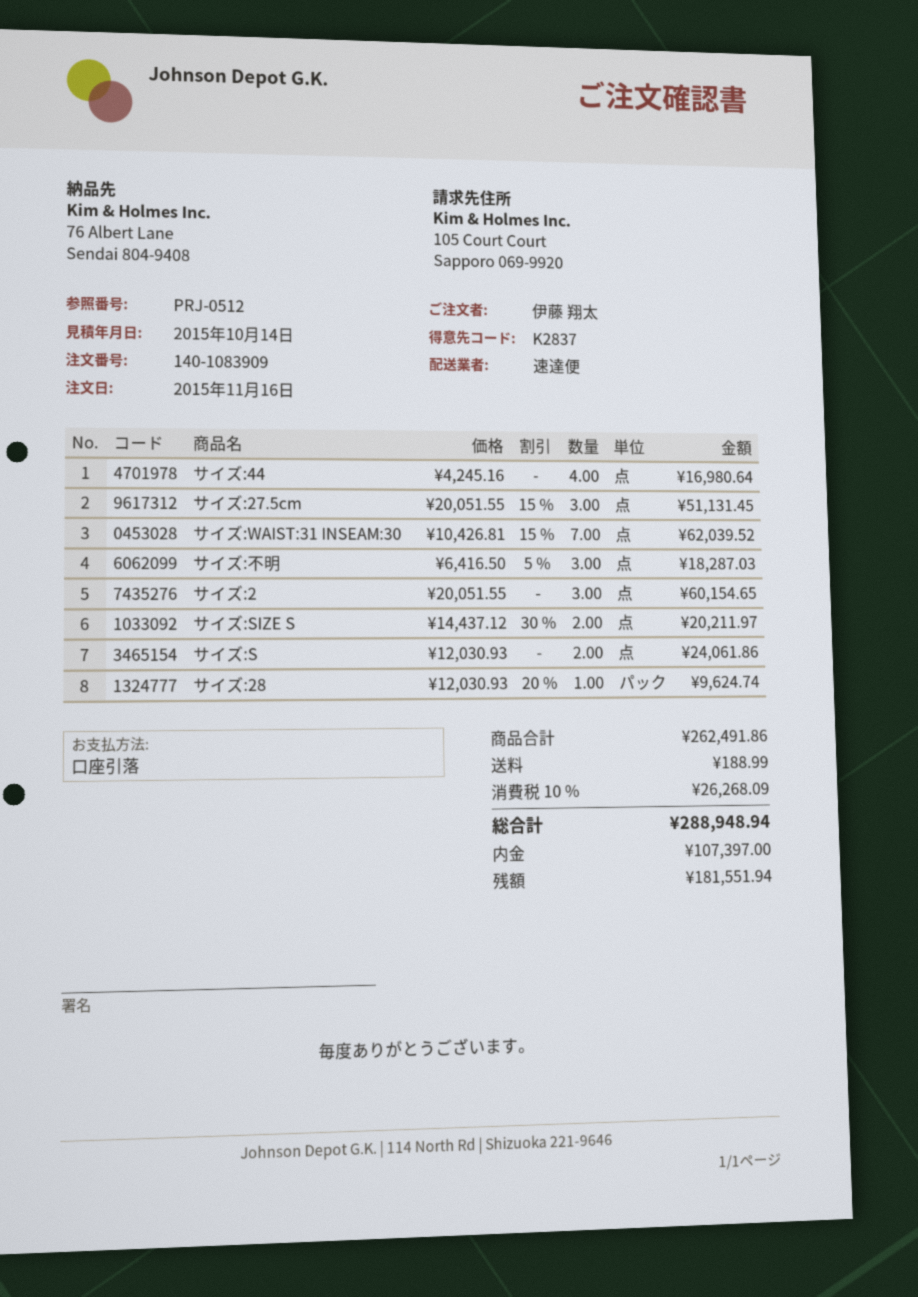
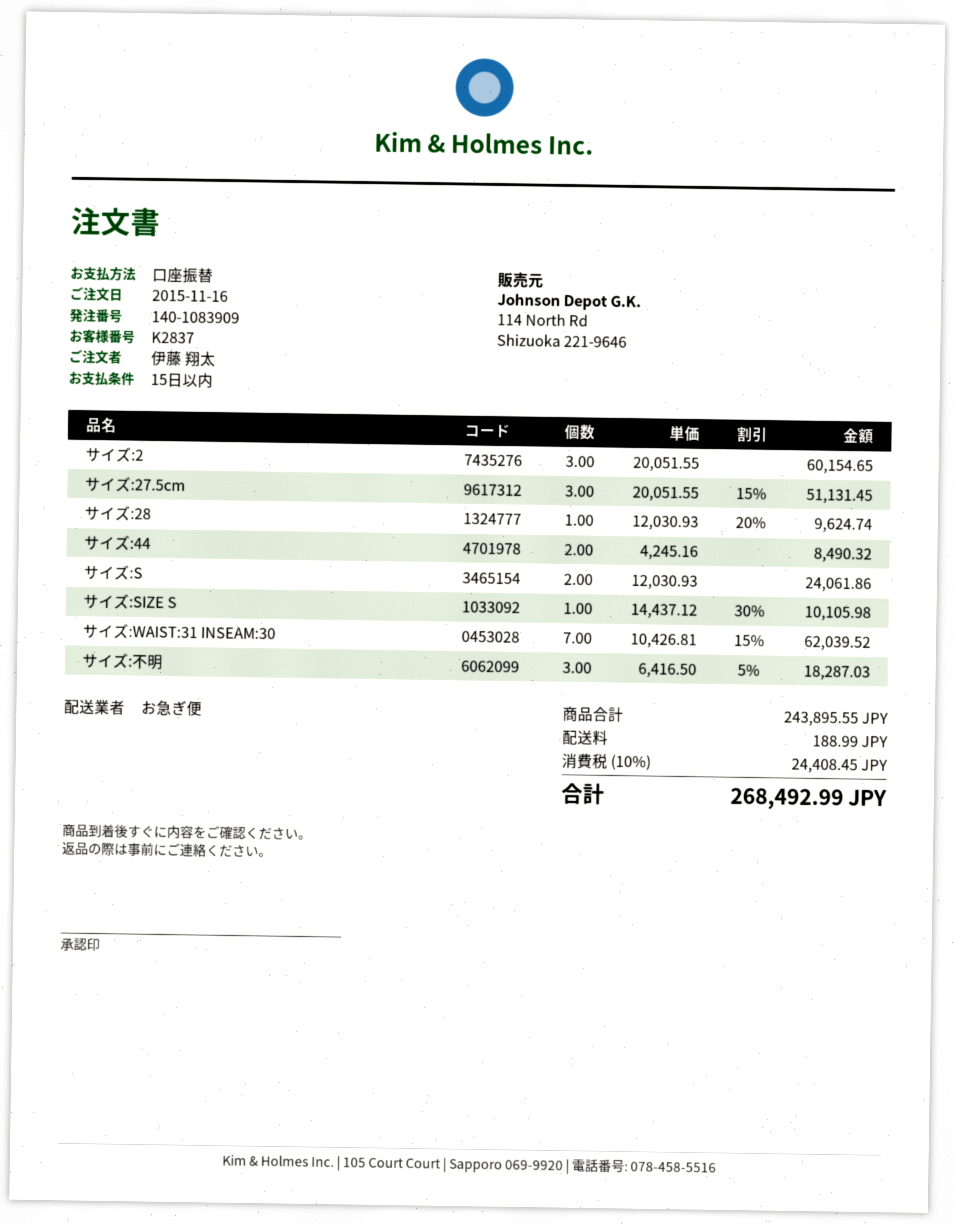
サイズ:44: 4 x 4245.16 = 16980.64 -> 2 x 4245.16 = 8490.32
サイズ:SIZE S: 2 x 14437.12 - 30% = 20211.97 -> 1 x 14437.12 - 30% = 10105.98
subtotal: 262491.86 -> 243895.55
tax: 10% = 26268.09 -> 10% = 24408.45
total: 288948.94 -> 268492.99

